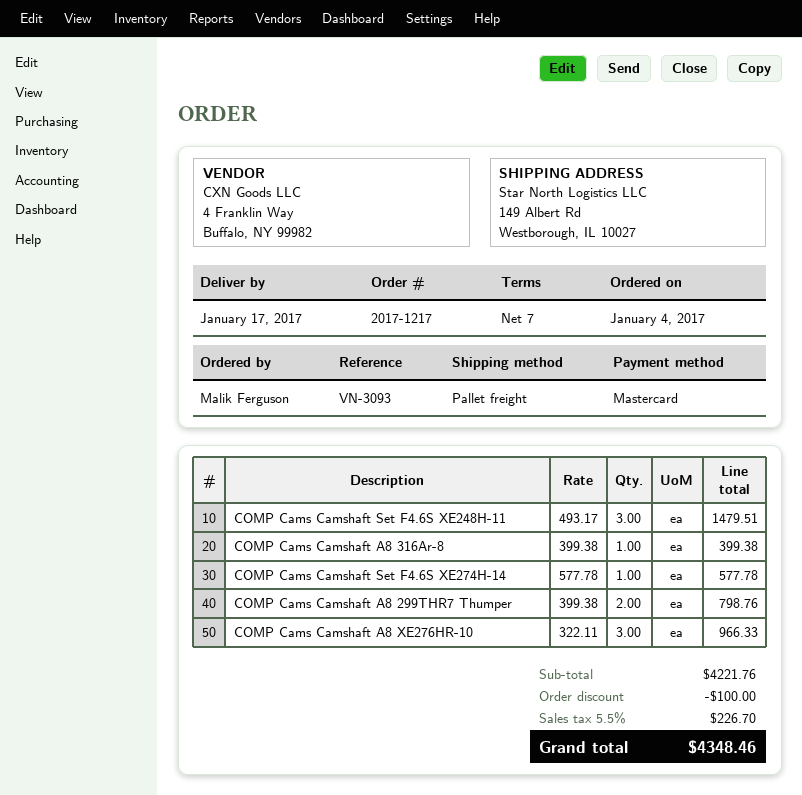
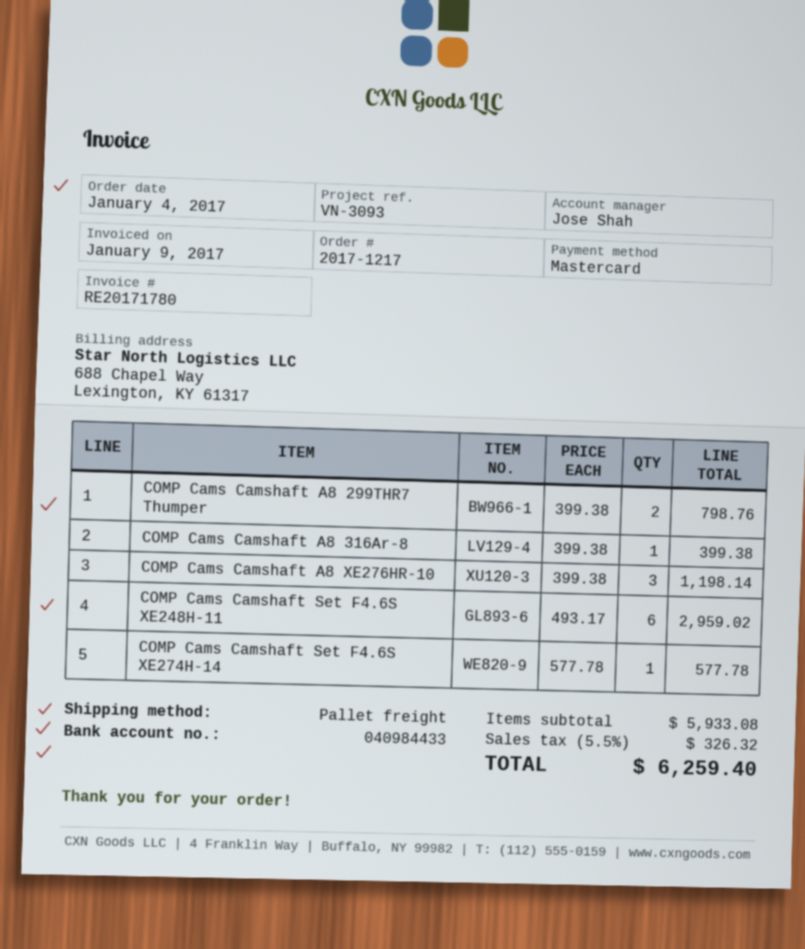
COMP Cams Camshaft Set F4.6S XE248H-11: 3 x 493.17 = 1479.51 -> 6 x 493.17 = 2959.02
COMP Cams Camshaft A8 XE276HR-10: 3 x 322.11 = 966.33 -> 3 x 399.38 = 1198.14
subtotal: 4221.76 -> 5933.08
discount: 100.00 -> none
tax: 5.5% = 226.70 -> 5.5% = 326.32
total: 4348.46 -> 6259.40

